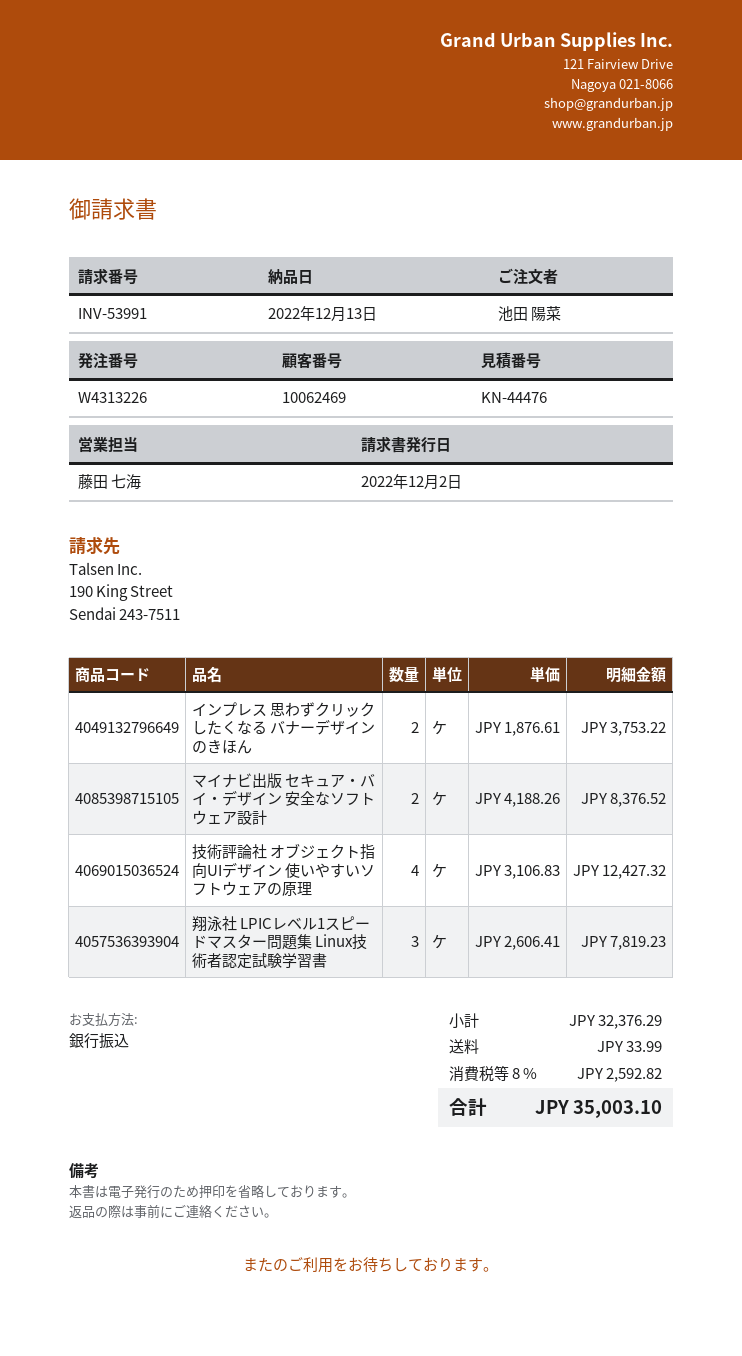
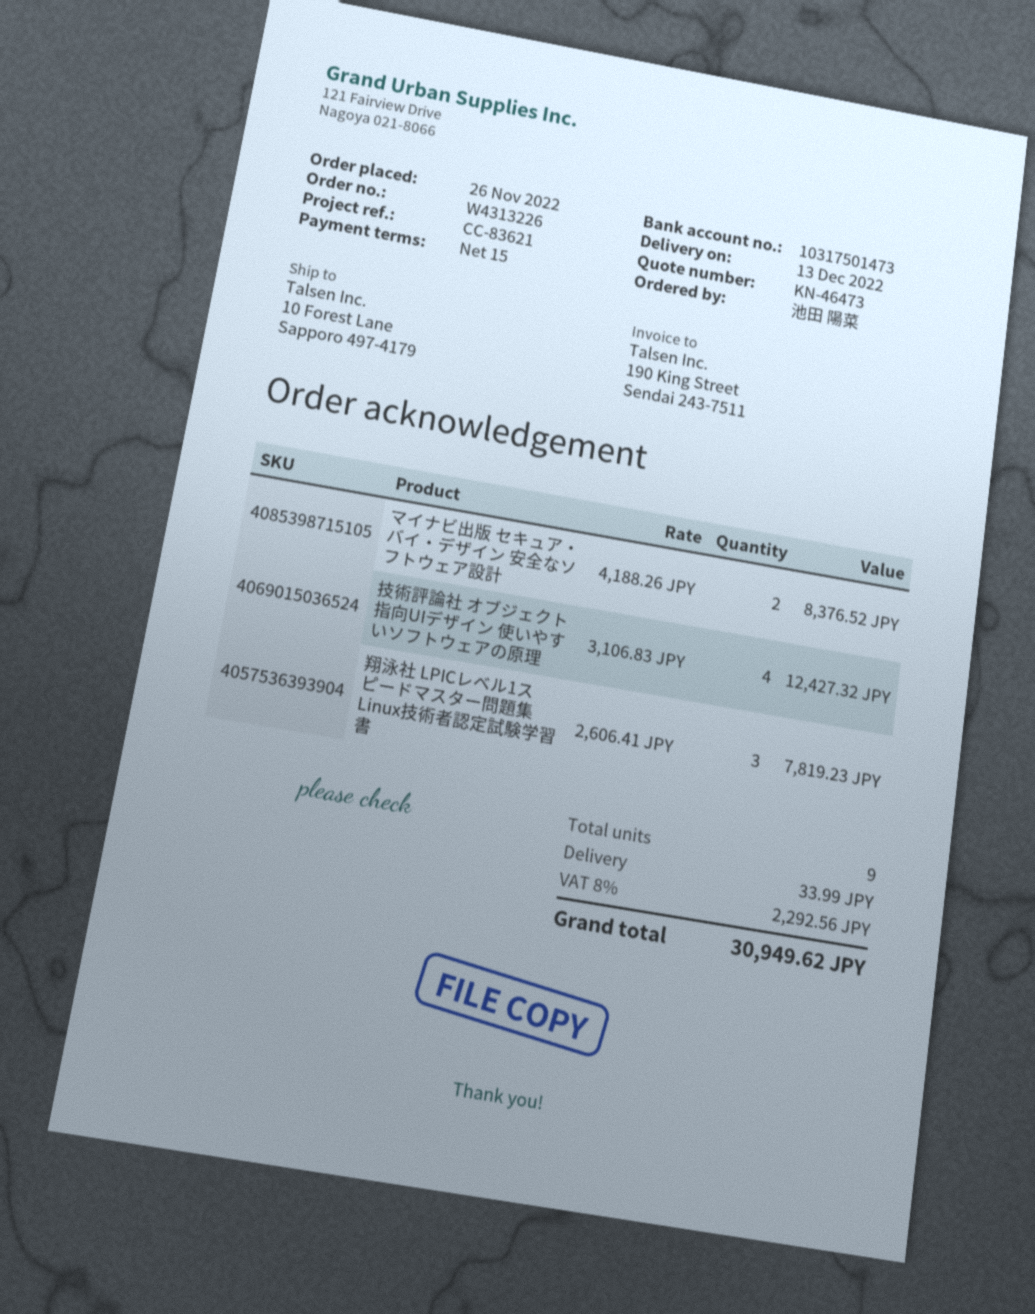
quote number: KN-44476 -> KN-46473
インプレス 思わずクリックしたくなる バナーデザインのきほん: 2 x 1876.61 = 3753.22 -> none
tax: 8% = 2592.82 -> 8% = 2292.56
total: 35003.10 -> 30949.62

